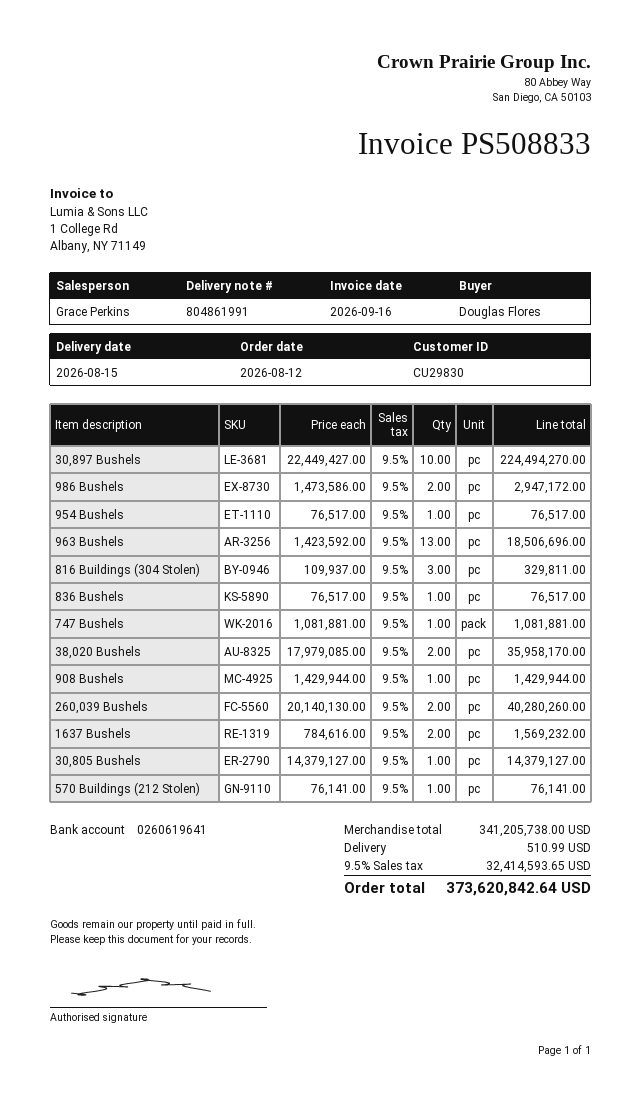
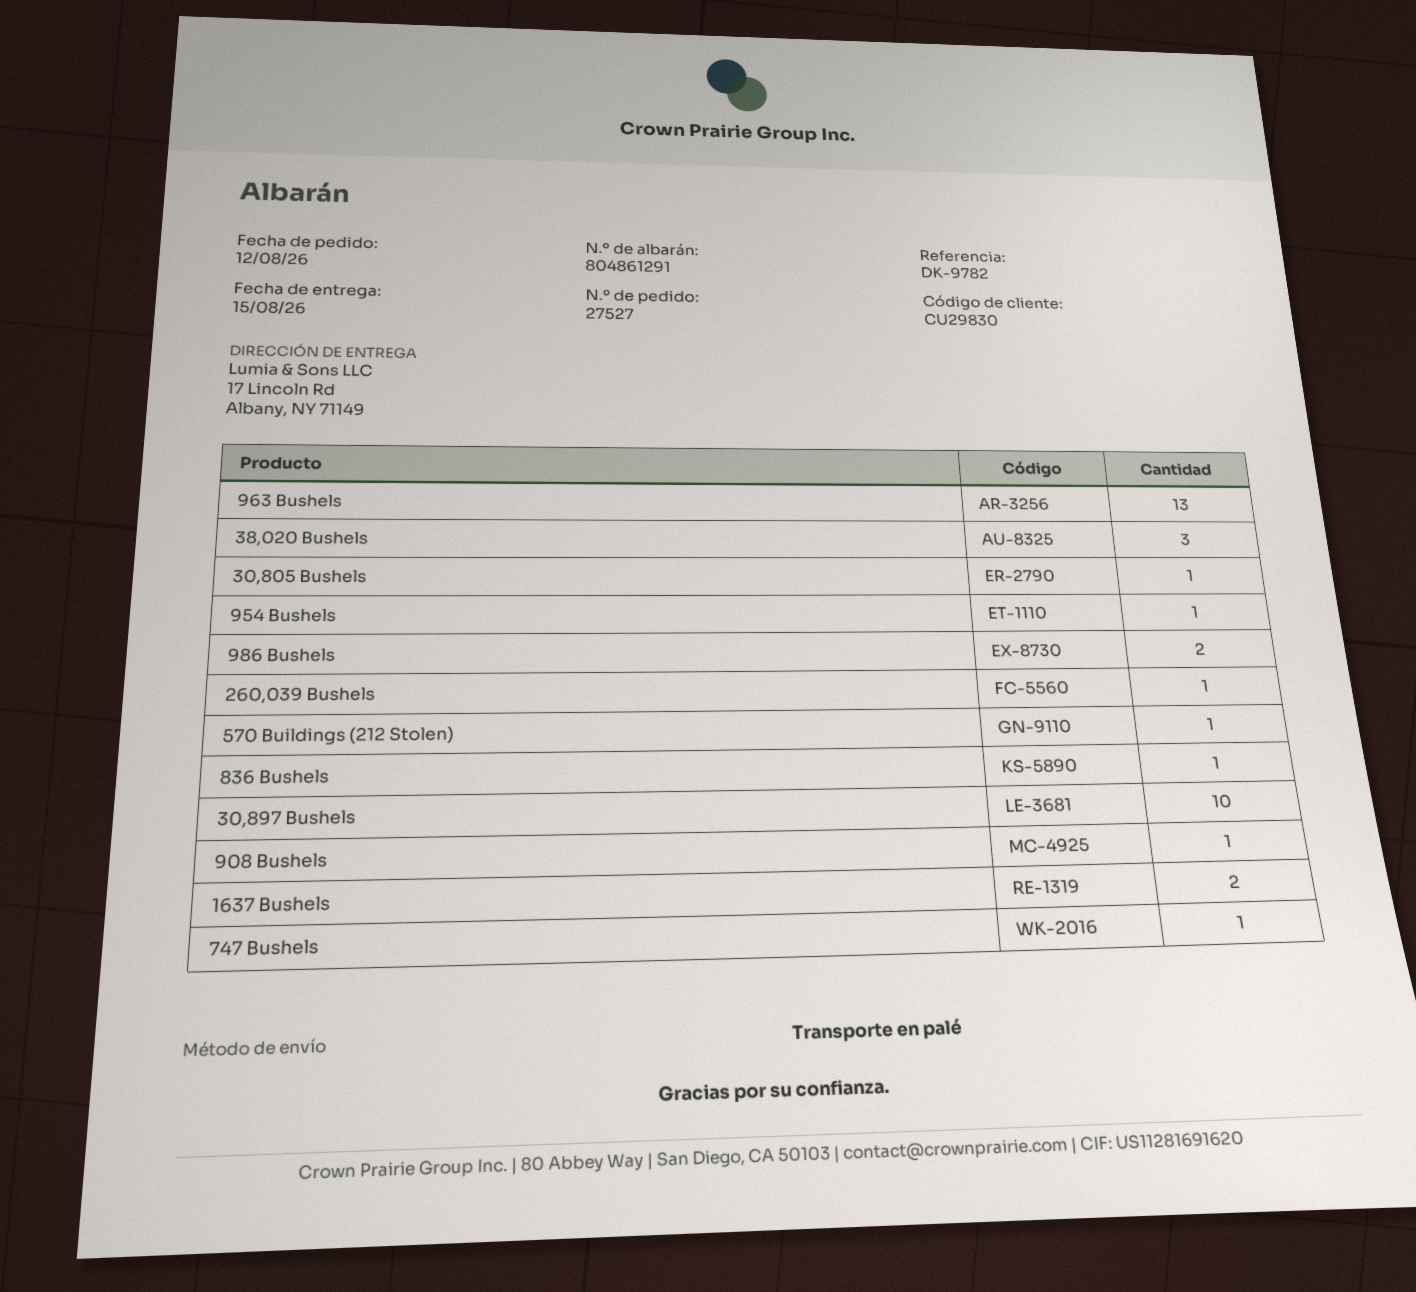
delivery note number: 804861991 -> 804861291
816 Buildings (304 Stolen): 3 -> none
38,020 Bushels: 2 -> 3
260,039 Bushels: 2 -> 1

